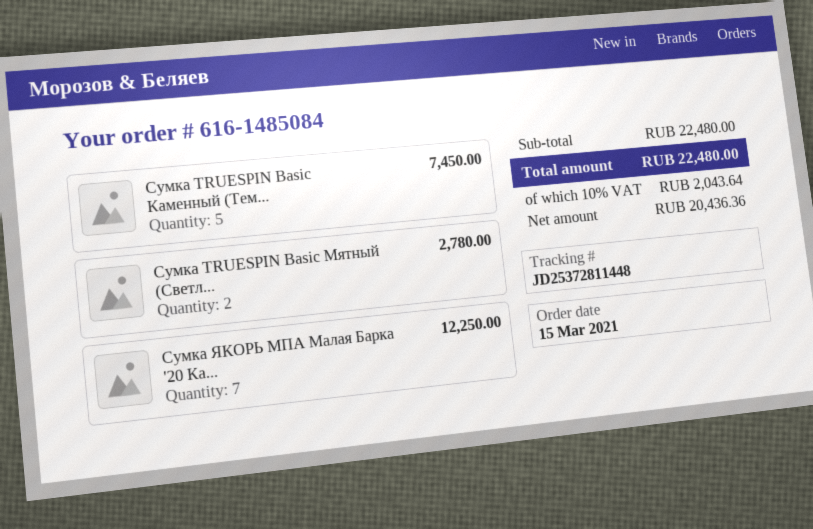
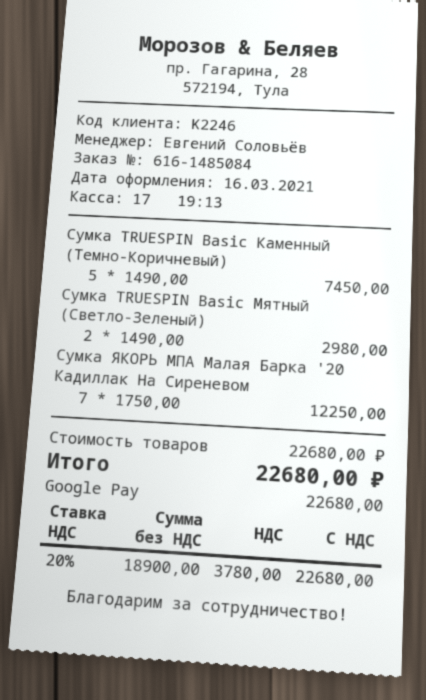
order date: 2021-03-15 -> 2021-03-16
Сумка TRUESPIN Basic Мятный (Светл...: 2 for 2780.00 -> 2 for 2980.00
subtotal: 22480.00 -> 22680.00
net: 20436.36 -> 18900.00
tax: 10% = 2043.64 -> 20% = 3780.00
total: 22480.00 -> 22680.00

